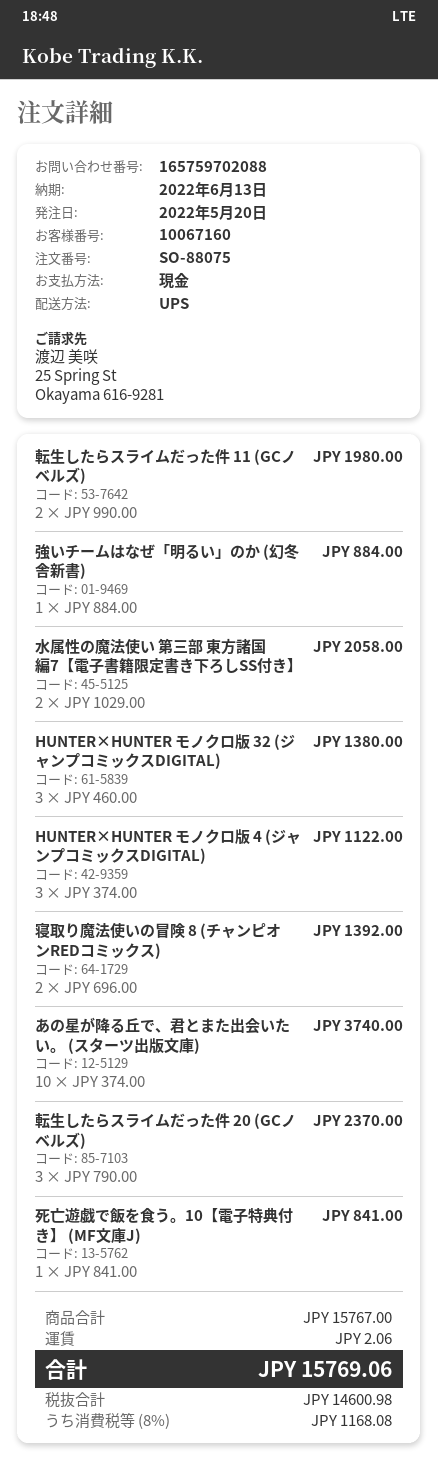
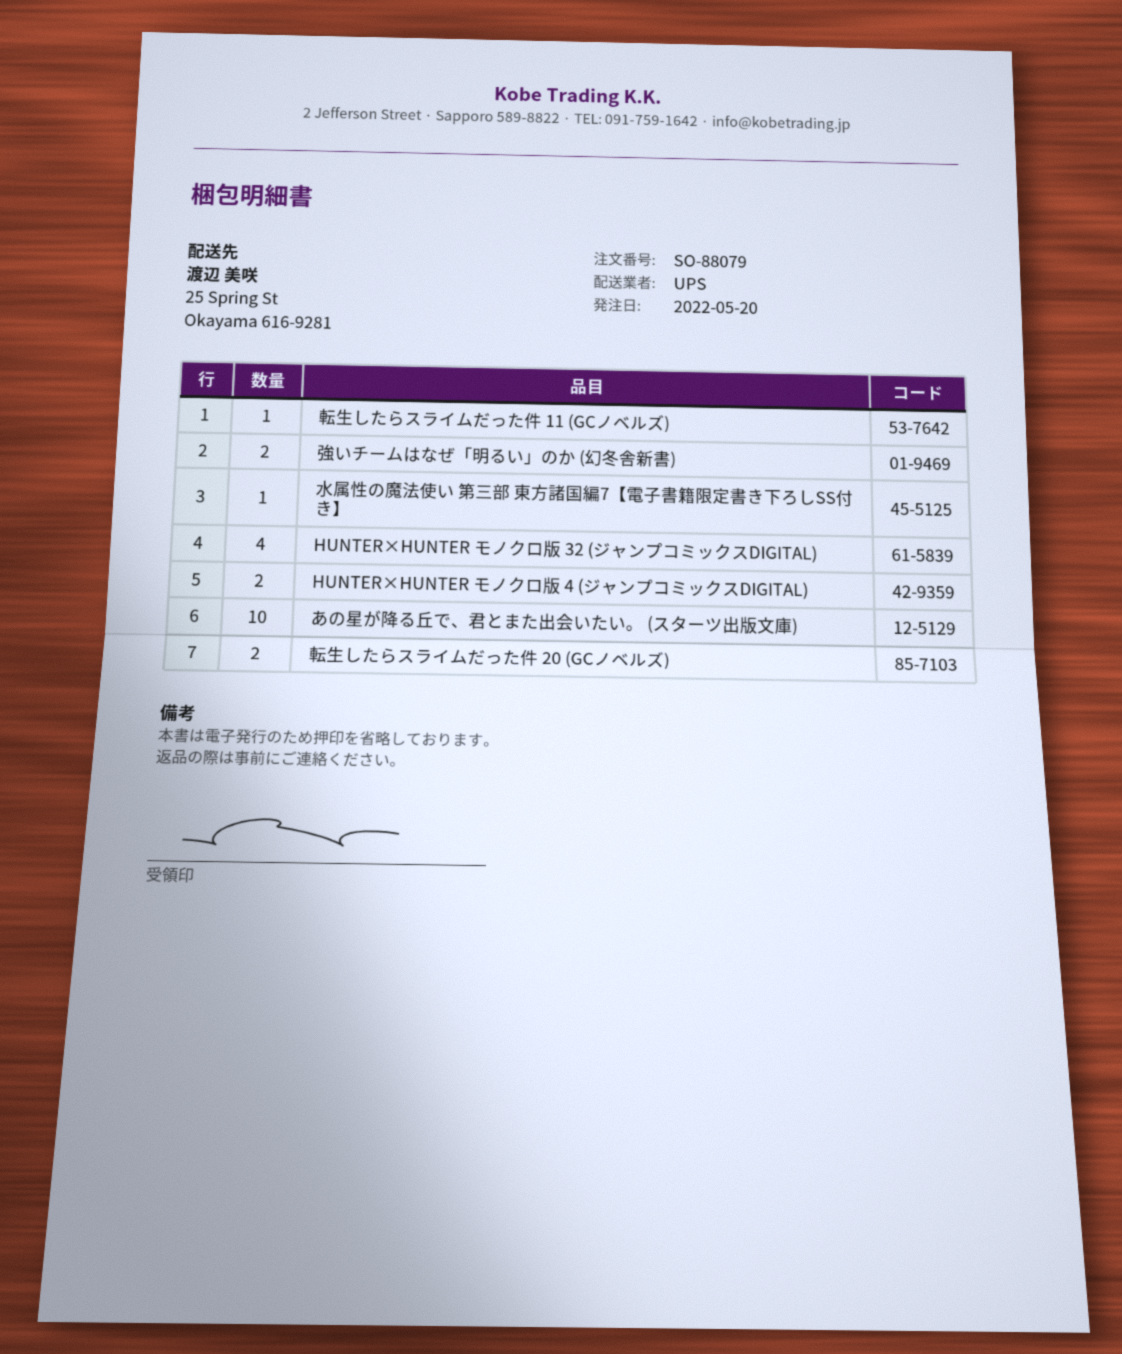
order number: SO-88075 -> SO-88079
転生したらスライムだった件 11 (GCノベルズ): 2 -> 1
強いチームはなぜ「明るい」のか (幻冬舎新書): 1 -> 2
水属性の魔法使い 第三部 東方諸国編7【電子書籍限定書き下ろしSS付き】: 2 -> 1
HUNTER×HUNTER モノクロ版 32 (ジャンプコミックスDIGITAL): 3 -> 4
HUNTER×HUNTER モノクロ版 4 (ジャンプコミックスDIGITAL): 3 -> 2
寝取り魔法使いの冒険 8 (チャンピオンREDコミックス): 2 -> none
転生したらスライムだった件 20 (GCノベルズ): 3 -> 2
死亡遊戯で飯を食う。10【電子特典付き】 (MF文庫J): 1 -> none

